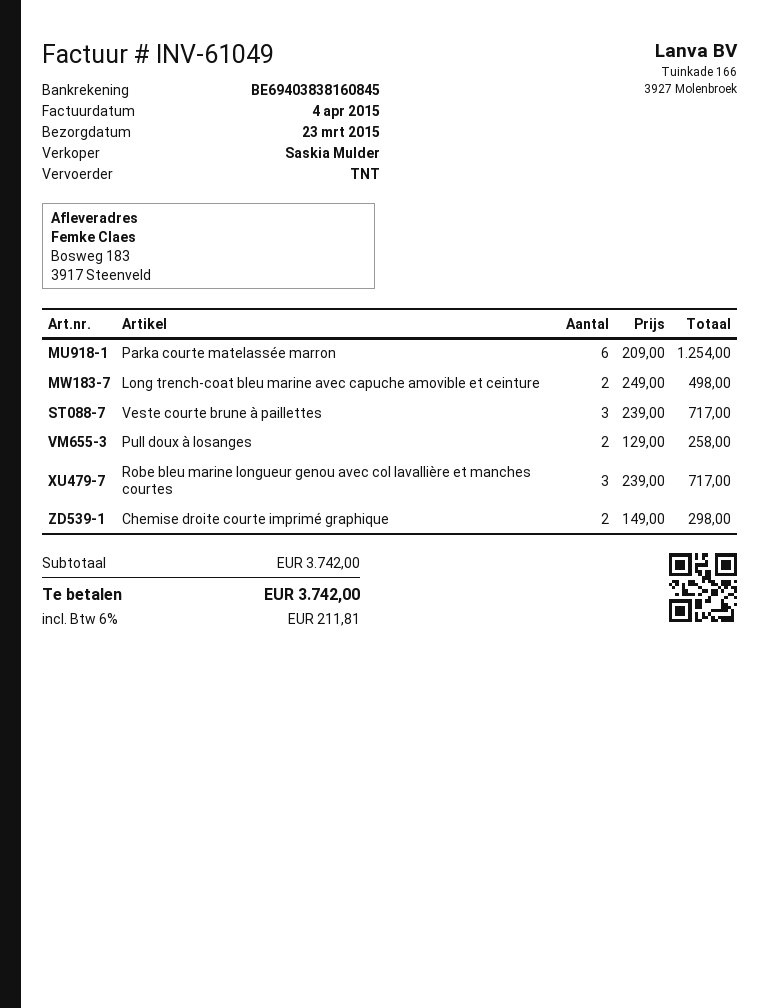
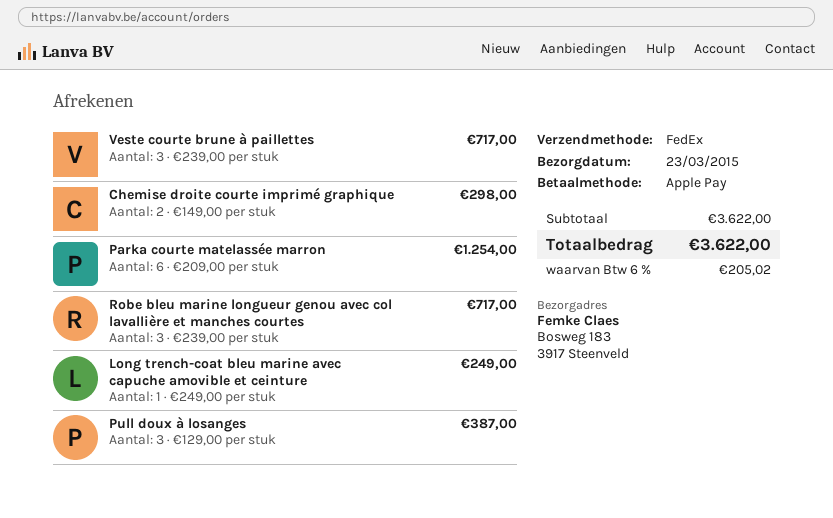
shipping method: TNT -> FedEx
Long trench-coat bleu marine avec capuche amovible et ceinture: 2 x 249.00 = 498.00 -> 1 x 249.00 = 249.00
Pull doux à losanges: 2 x 129.00 = 258.00 -> 3 x 129.00 = 387.00
subtotal: 3742.00 -> 3622.00
tax: 6% = 211.81 -> 6% = 205.02
total: 3742.00 -> 3622.00

